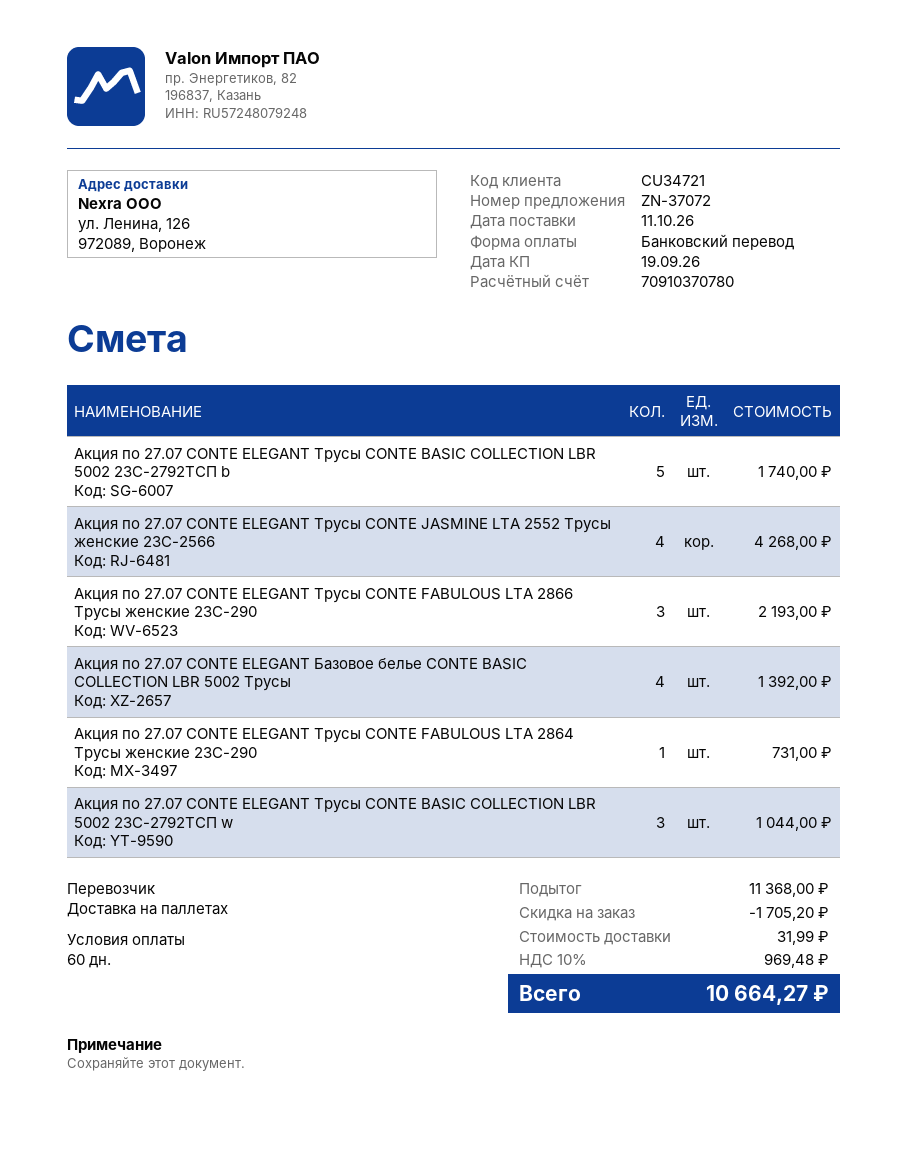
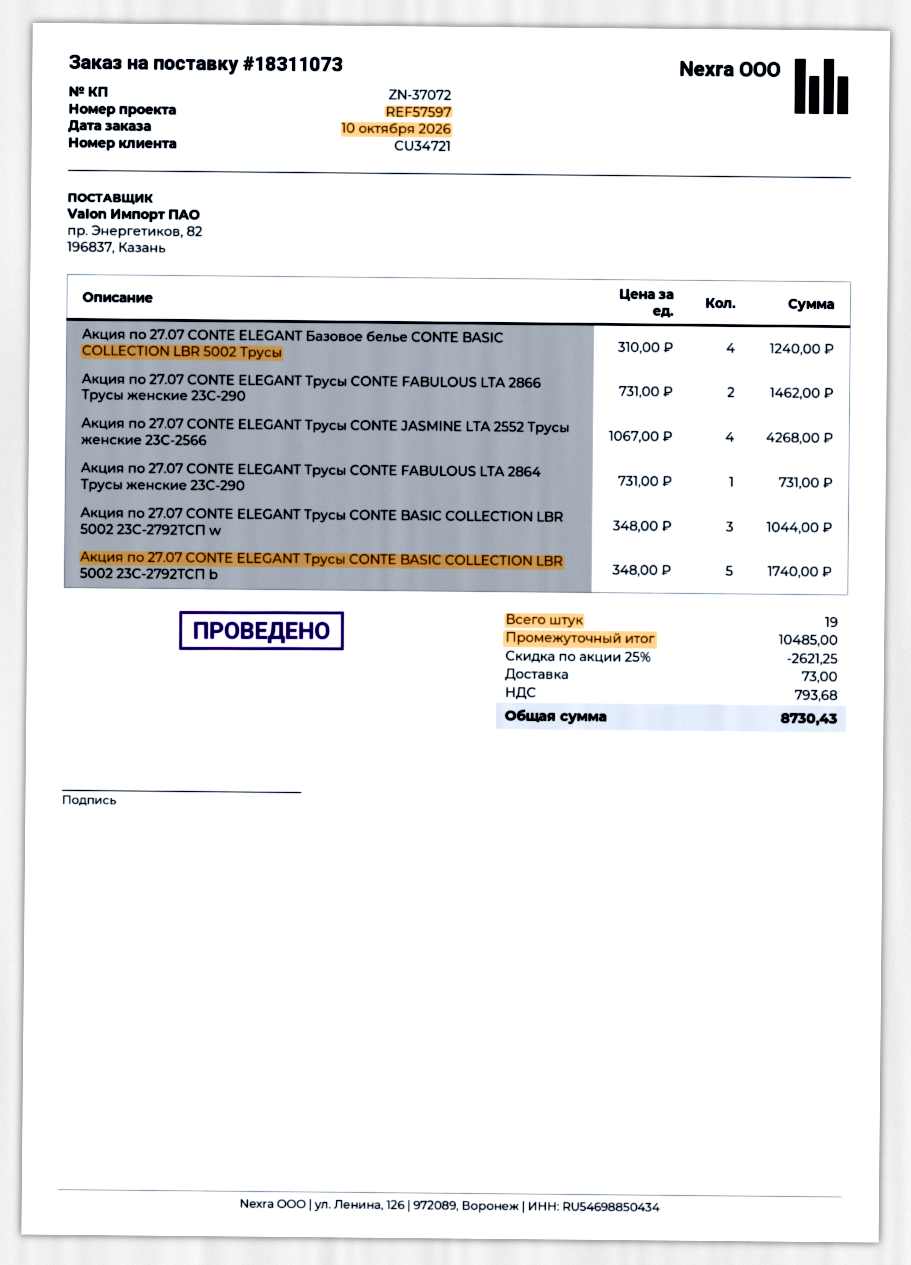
Акция по 27.07 CONTE ELEGANT Трусы CONTE FABULOUS LTA 2866 Трусы женские 23С-290: 3 for 2193.00 -> 2 for 1462.00
Акция по 27.07 CONTE ELEGANT Базовое белье CONTE BASIC COLLECTION LBR 5002 Трусы: 4 for 1392.00 -> 4 for 1240.00
subtotal: 11368.00 -> 10485.00
discount: 1705.20 -> 2621.25
shipping: 31.99 -> 73.00
tax: 969.48 -> 793.68
total: 10664.27 -> 8730.43

